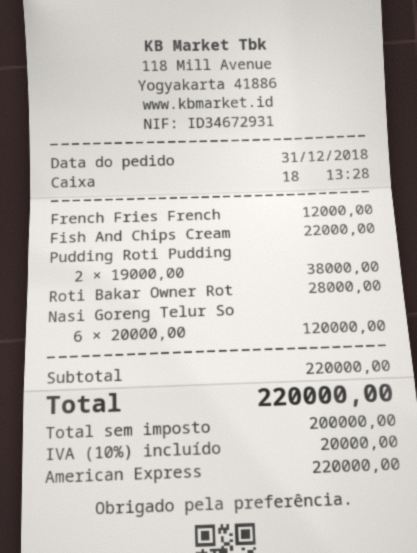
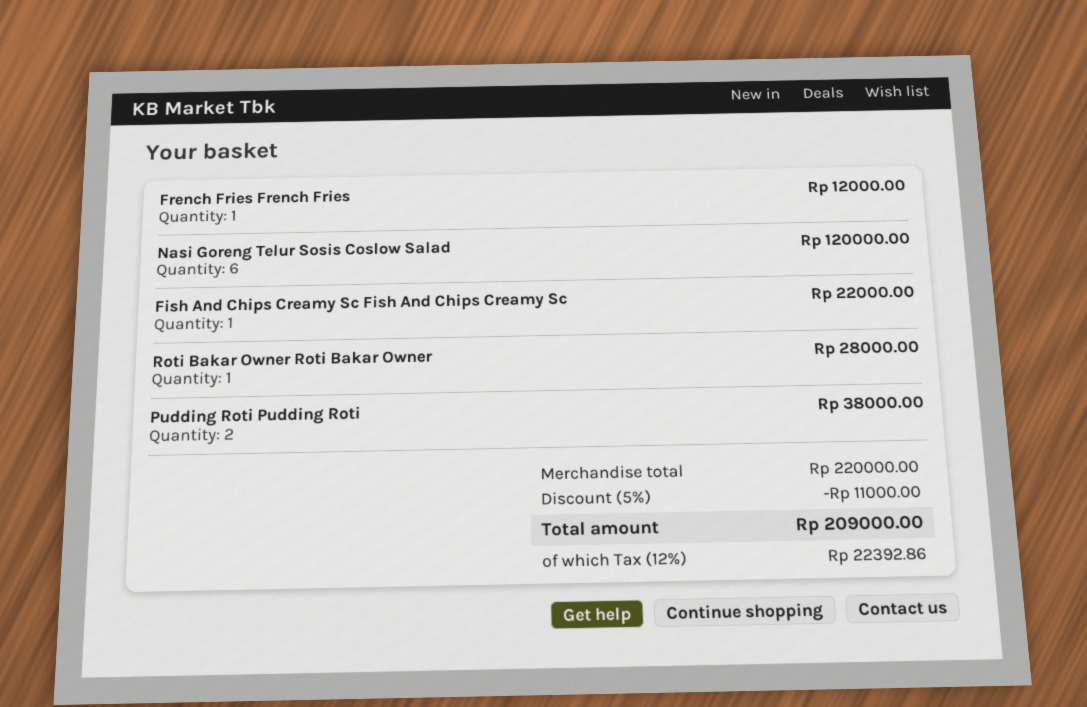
discount: none -> 5% = 11000.00
tax: 10% = 20000.00 -> 12% = 22392.86
total: 220000.00 -> 209000.00

